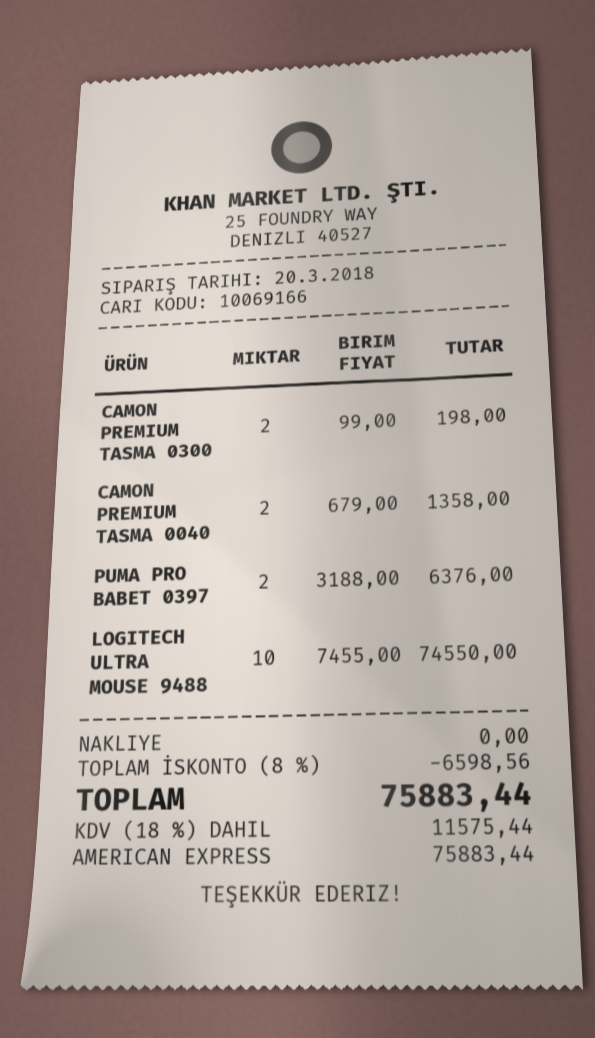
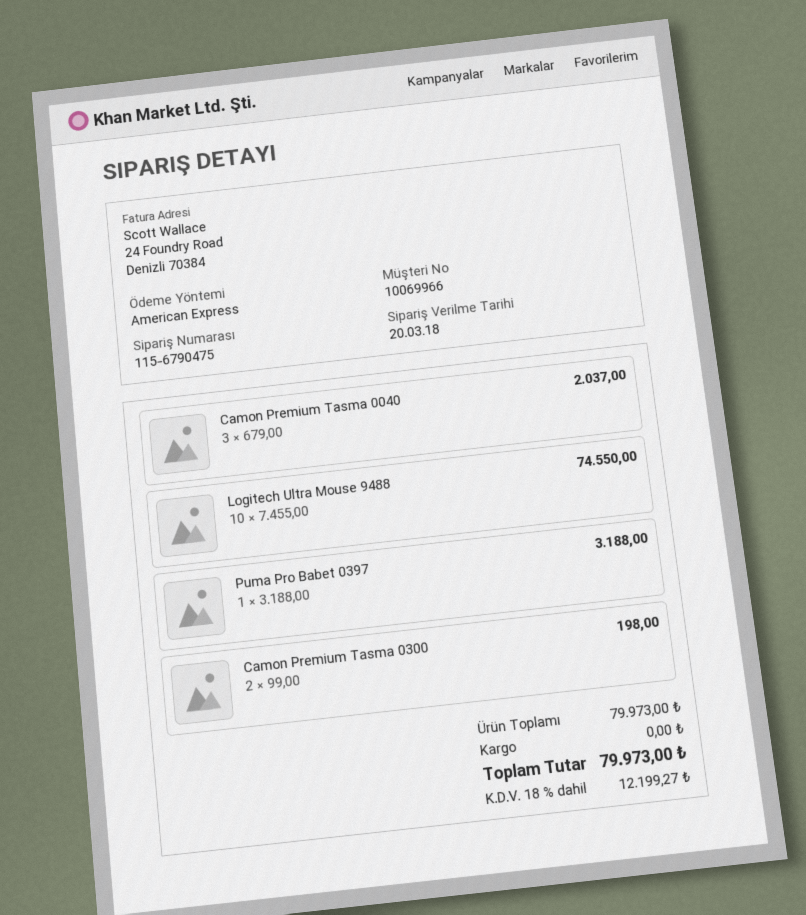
customer number: 10069166 -> 10069966
CAMON PREMIUM TASMA 0040: 2 x 679.00 = 1358.00 -> 3 x 679.00 = 2037.00
PUMA PRO BABET 0397: 2 x 3188.00 = 6376.00 -> 1 x 3188.00 = 3188.00
discount: 8% = 6598.56 -> none
tax: 18% = 11575.44 -> 18% = 12199.27
total: 75883.44 -> 79973.00

